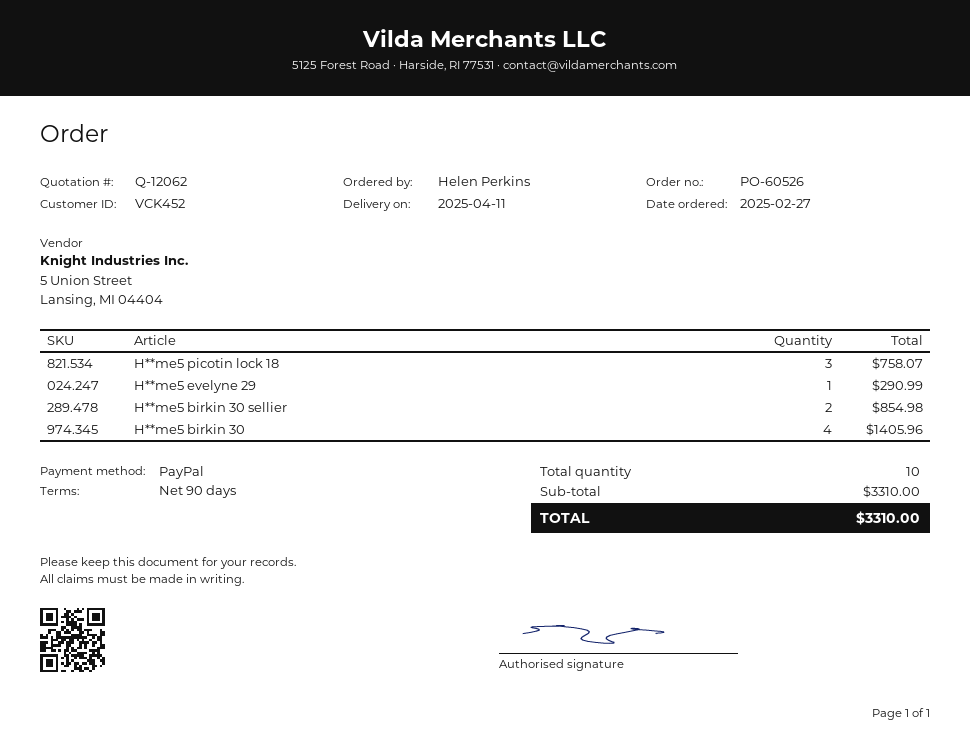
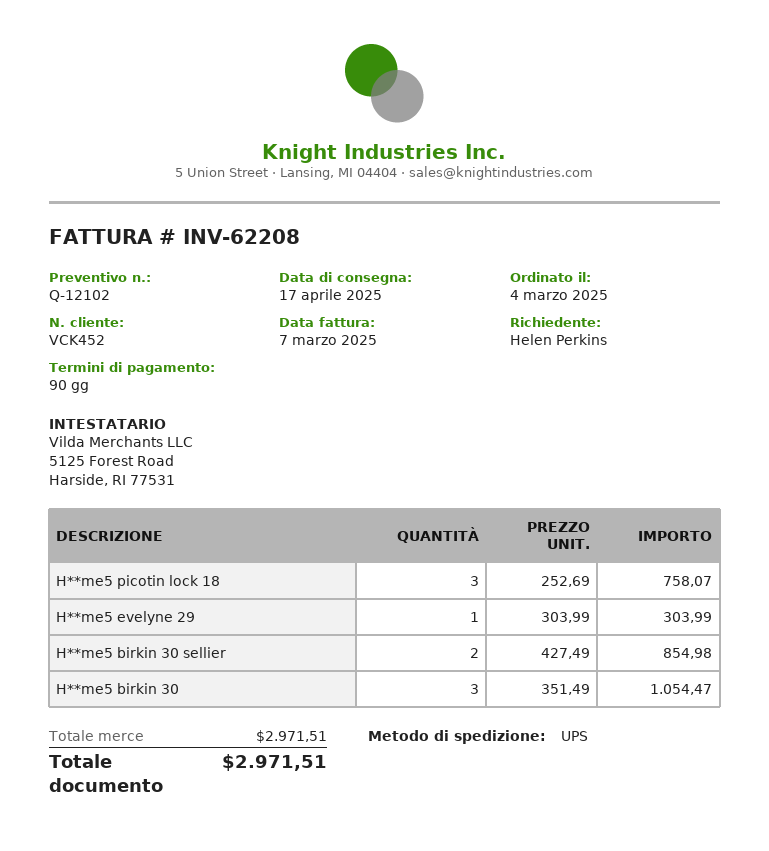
quote number: Q-12062 -> Q-12102
order date: 2025-02-27 -> 2025-03-04
delivery date: 2025-04-11 -> 2025-04-17
H**me5 evelyne 29: 1 for 290.99 -> 1 for 303.99
H**me5 birkin 30: 4 for 1405.96 -> 3 for 1054.47
subtotal: 3310.00 -> 2971.51
total: 3310.00 -> 2971.51

